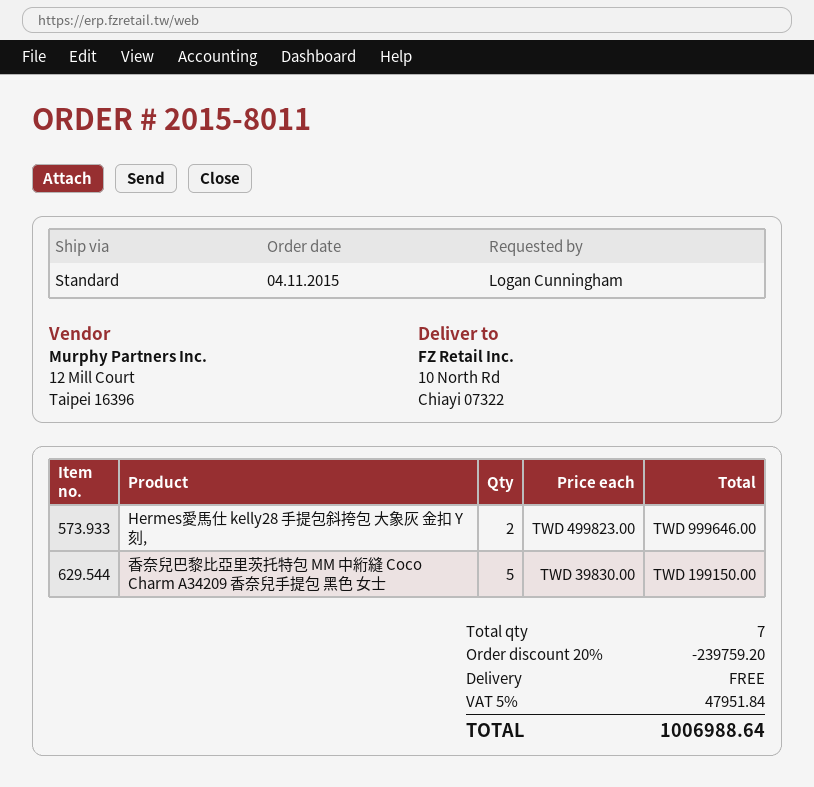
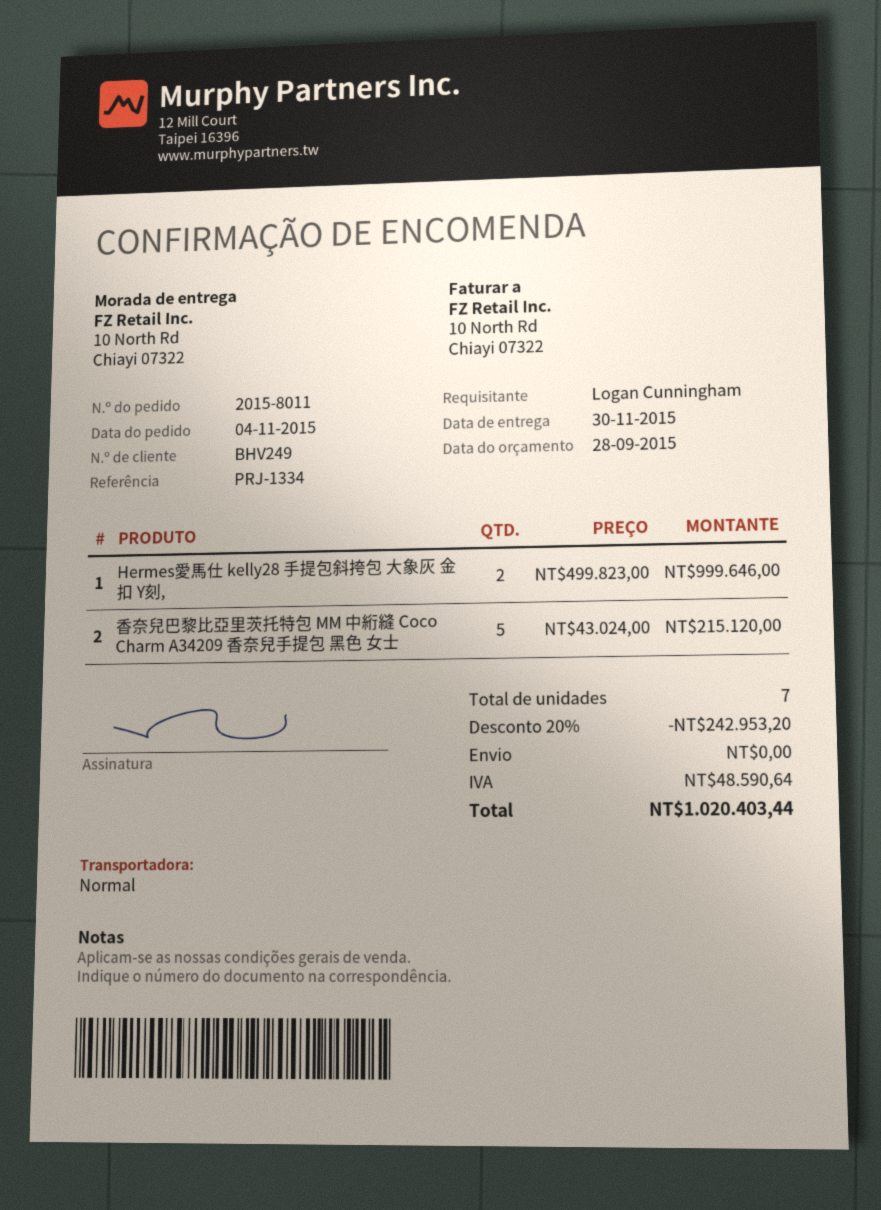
香奈兒巴黎比亞里茨托特包 MM 中絎縫 Coco Charm A34209 香奈兒手提包 黑色 女士: 5 x 39830.00 = 199150.00 -> 5 x 43024.00 = 215120.00
discount: 20% = 239759.20 -> 20% = 242953.20
tax: 47951.84 -> 48590.64
total: 1006988.64 -> 1020403.44

